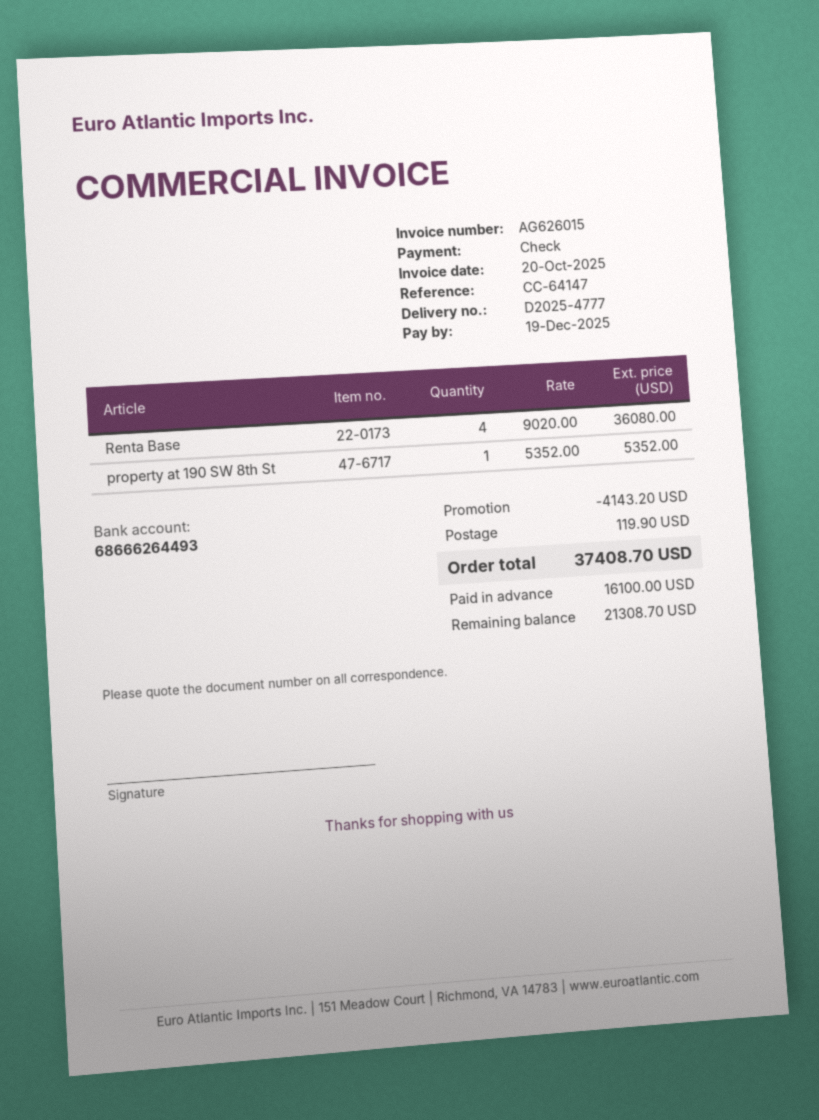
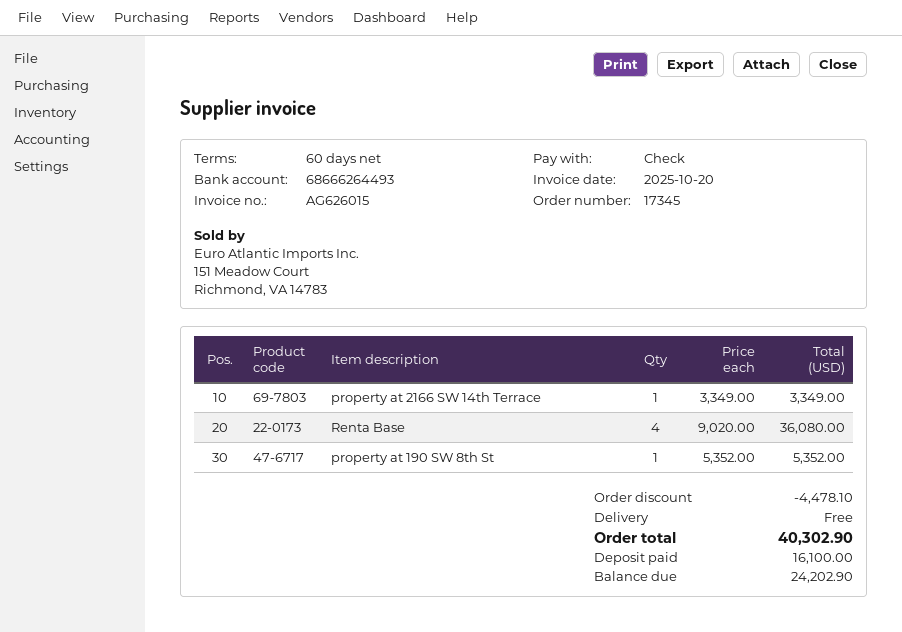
property at 2166 SW 14th Terrace: none -> 1 x 3349.00 = 3349.00
discount: 4143.20 -> 4478.10
shipping: 119.90 -> 0.00
total: 37408.70 -> 40302.90
balance: 21308.70 -> 24202.90

